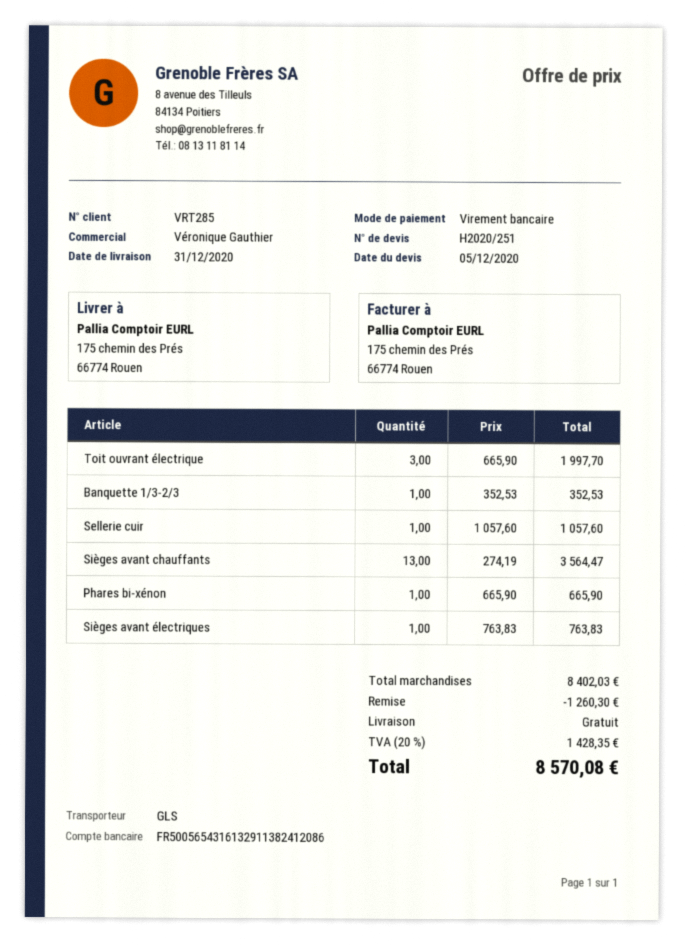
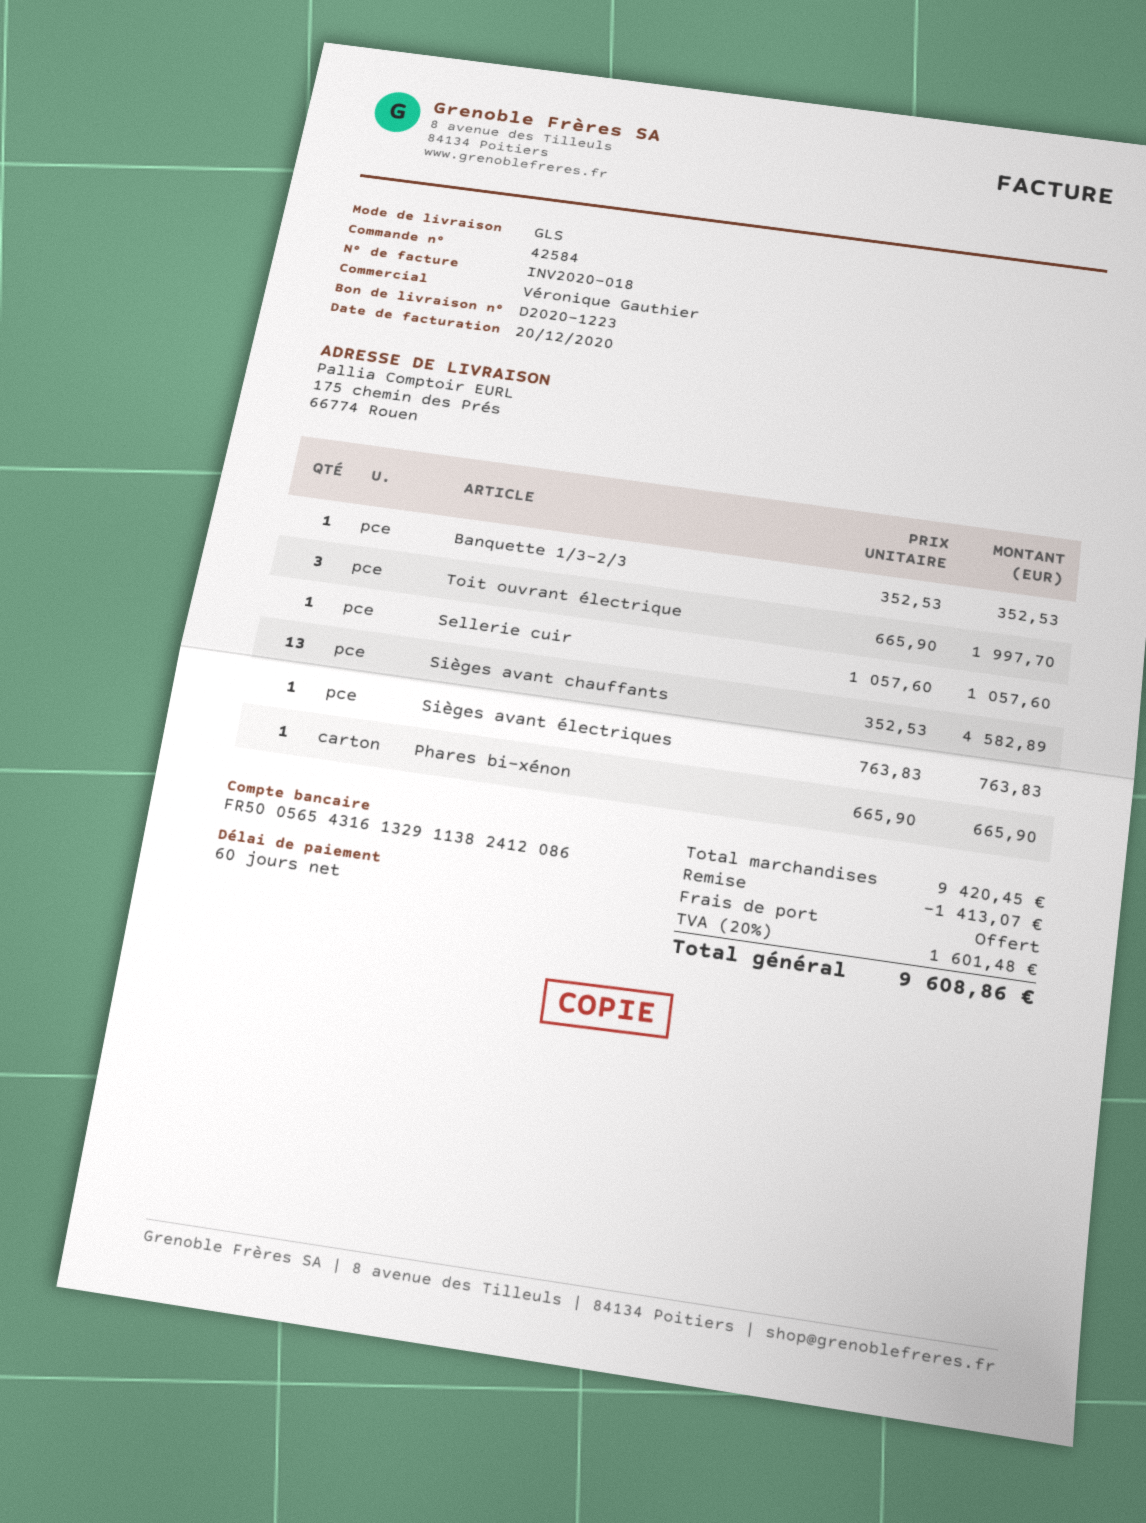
Sièges avant chauffants: 13 x 274.19 = 3564.47 -> 13 x 352.53 = 4582.89
subtotal: 8402.03 -> 9420.45
discount: 1260.30 -> 1413.07
tax: 20% = 1428.35 -> 20% = 1601.48
total: 8570.08 -> 9608.86

